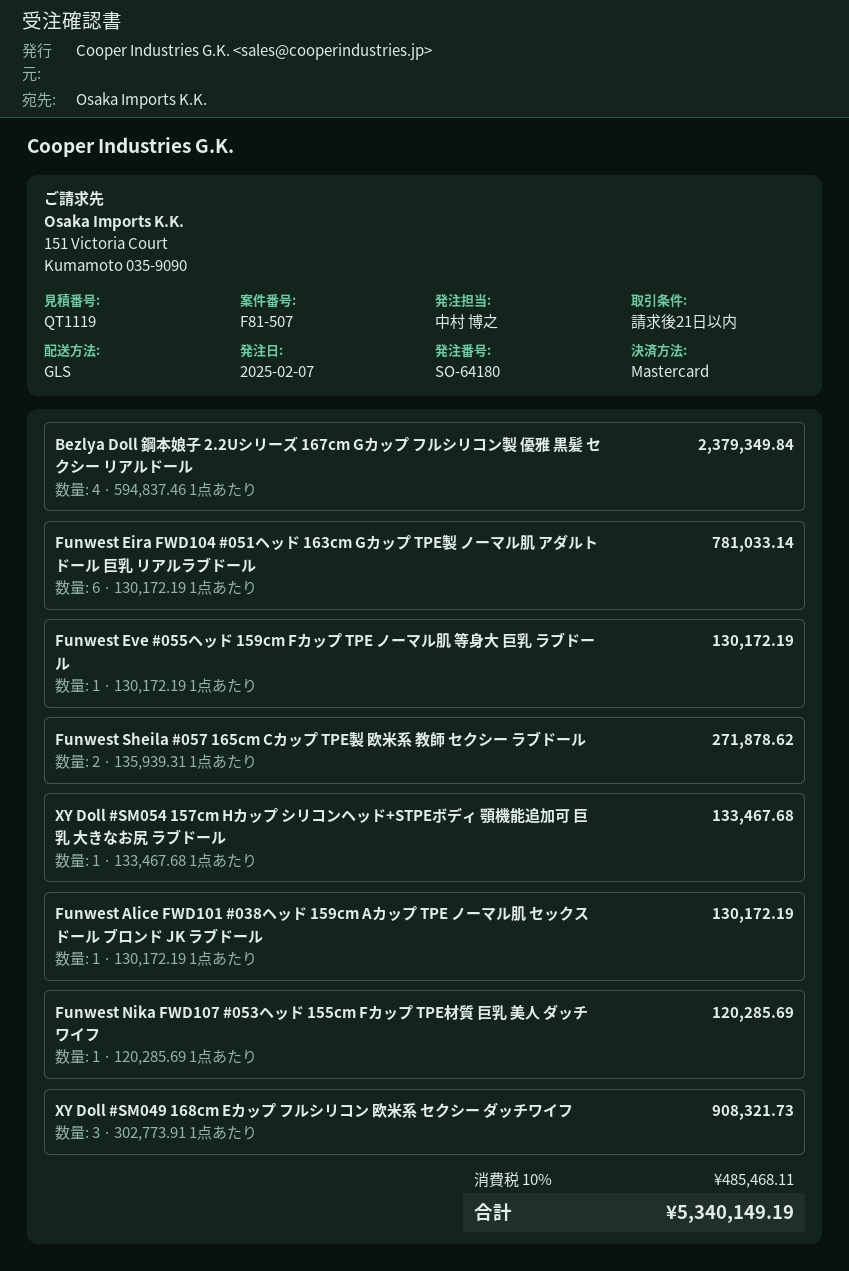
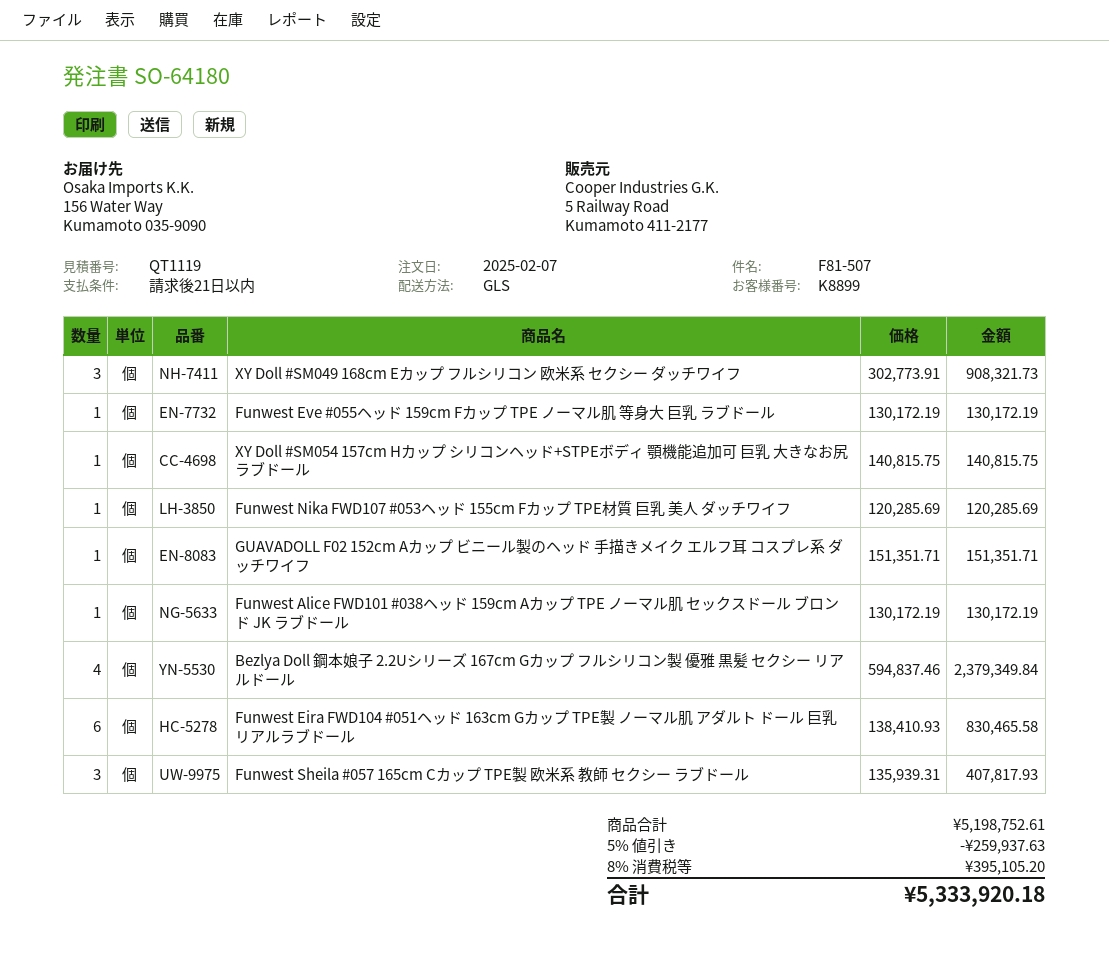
Funwest Eira FWD104 #051ヘッド 163cm Gカップ TPE製 ノーマル肌 アダルト ドール 巨乳 リアルラブドール: 6 x 130172.19 = 781033.14 -> 6 x 138410.93 = 830465.58
Funwest Sheila #057 165cm Cカップ TPE製 欧米系 教師 セクシー ラブドール: 2 x 135939.31 = 271878.62 -> 3 x 135939.31 = 407817.93
XY Doll #SM054 157cm Hカップ シリコンヘッド+STPEボディ 顎機能追加可 巨乳 大きなお尻 ラブドール: 1 x 133467.68 = 133467.68 -> 1 x 140815.75 = 140815.75
GUAVADOLL F02 152cm Aカップ ビニール製のヘッド 手描きメイク エルフ耳 コスプレ系 ダッチワイフ: none -> 1 x 151351.71 = 151351.71
discount: none -> 5% = 259937.63
tax: 10% = 485468.11 -> 8% = 395105.20
total: 5340149.19 -> 5333920.18

